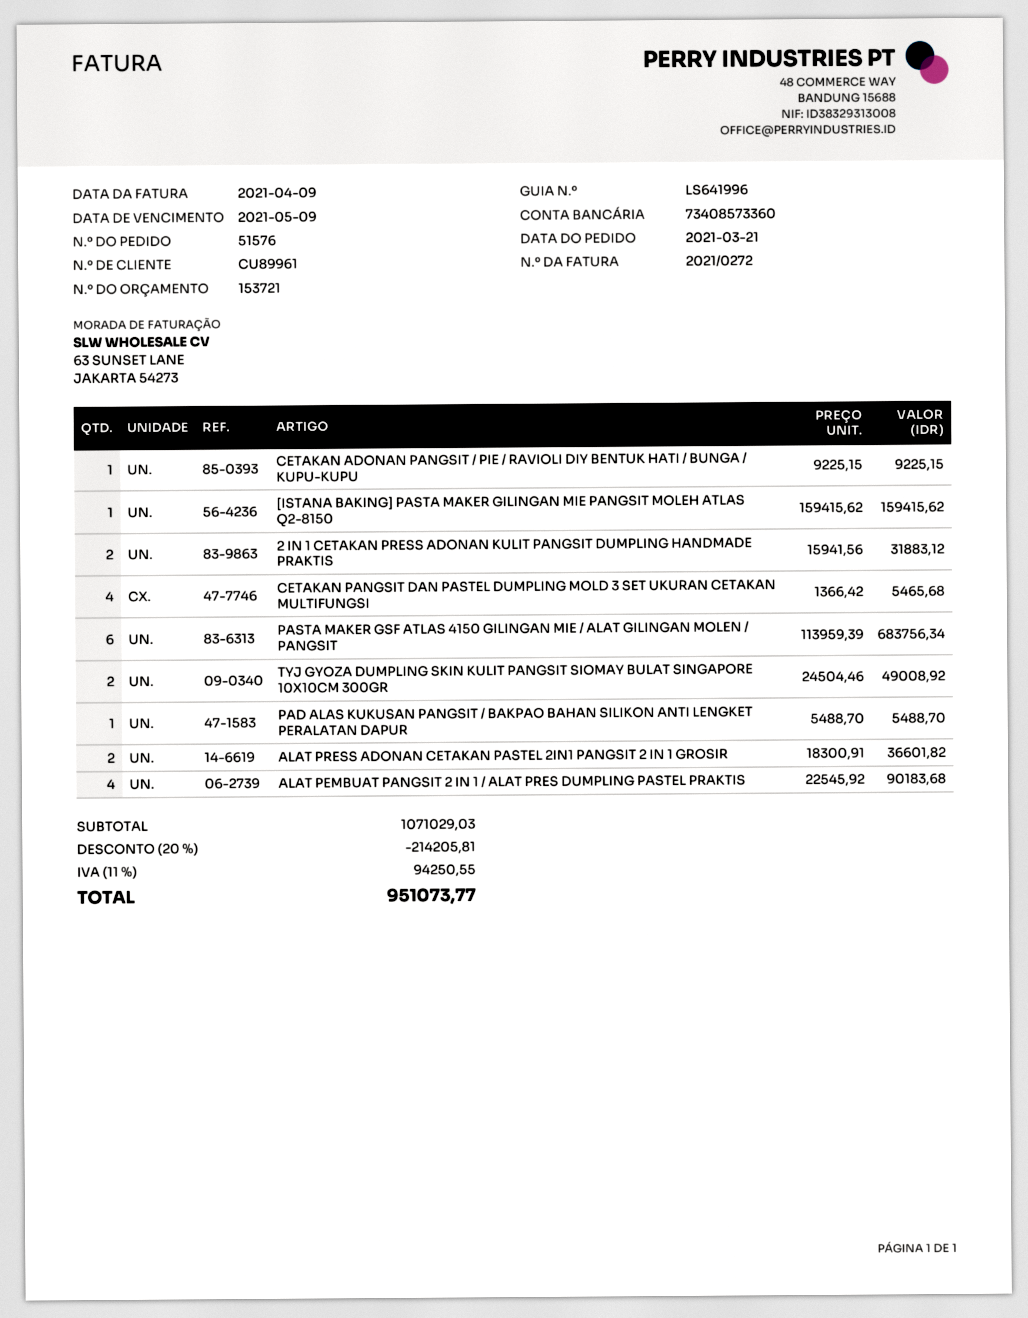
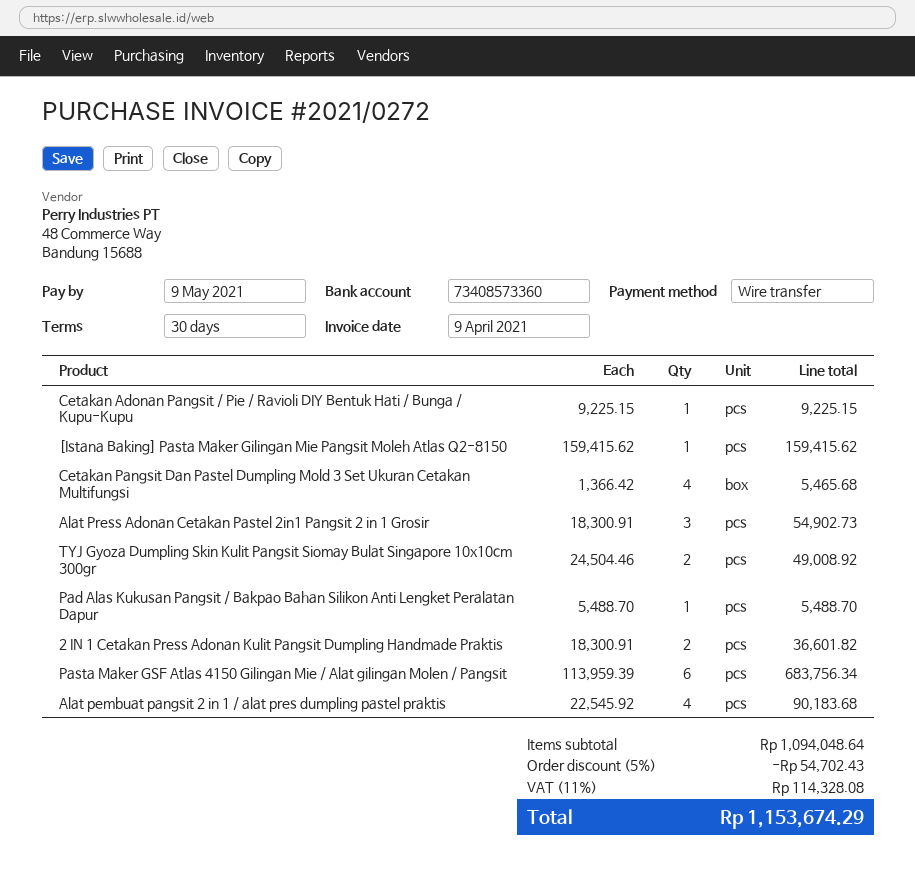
2 IN 1 CETAKAN PRESS ADONAN KULIT PANGSIT DUMPLING HANDMADE PRAKTIS: 2 x 15941.56 = 31883.12 -> 2 x 18300.91 = 36601.82
ALAT PRESS ADONAN CETAKAN PASTEL 2IN1 PANGSIT 2 IN 1 GROSIR: 2 x 18300.91 = 36601.82 -> 3 x 18300.91 = 54902.73
subtotal: 1071029.03 -> 1094048.64
discount: 20% = 214205.81 -> 5% = 54702.43
tax: 11% = 94250.55 -> 11% = 114328.08
total: 951073.77 -> 1153674.29

